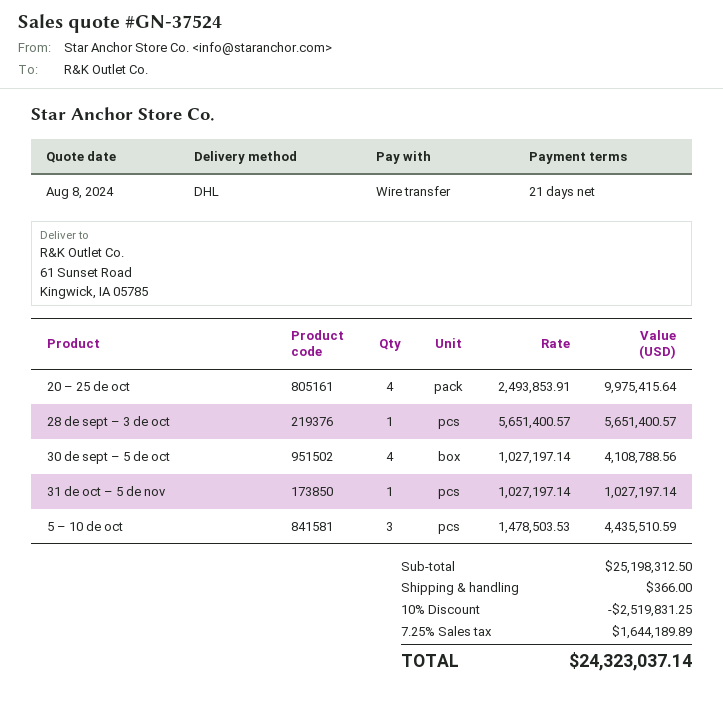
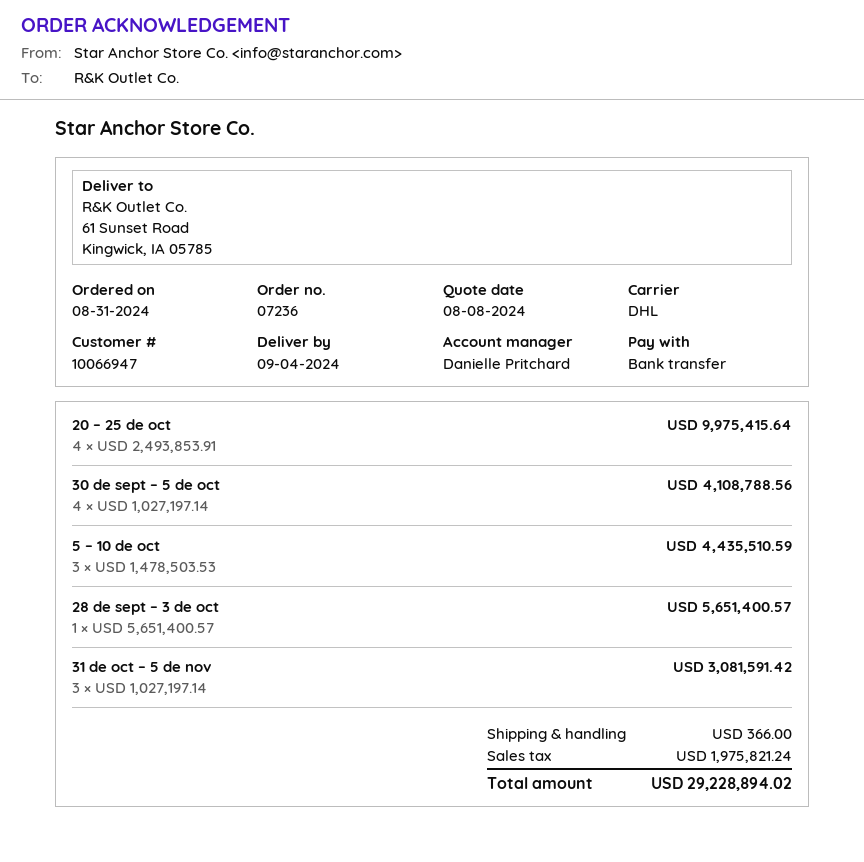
31 de oct – 5 de nov: 1 x 1027197.14 = 1027197.14 -> 3 x 1027197.14 = 3081591.42
discount: 10% = 2519831.25 -> none
tax: 1644189.89 -> 1975821.24
total: 24323037.14 -> 29228894.02

